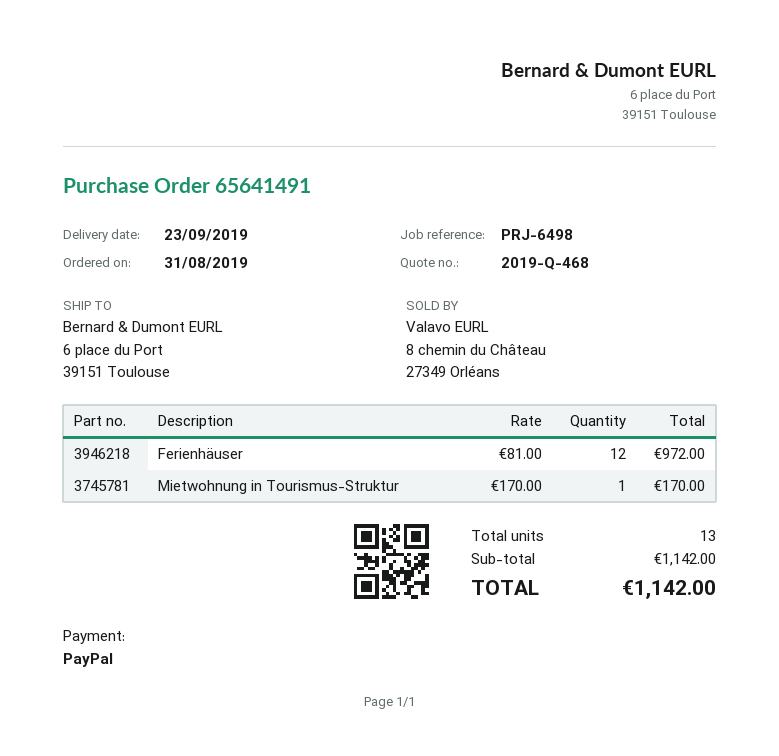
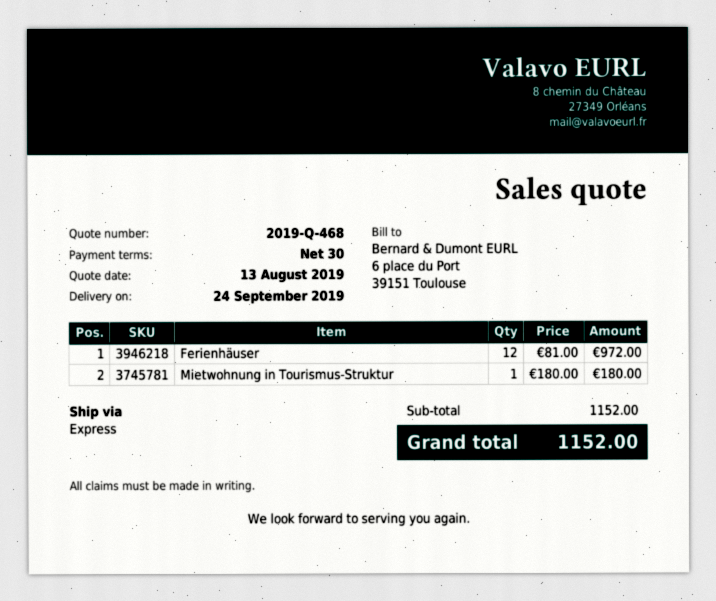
delivery date: 2019-09-23 -> 2019-09-24
Mietwohnung in Tourismus-Struktur: 1 x 170.00 = 170.00 -> 1 x 180.00 = 180.00
subtotal: 1142.00 -> 1152.00
total: 1142.00 -> 1152.00

